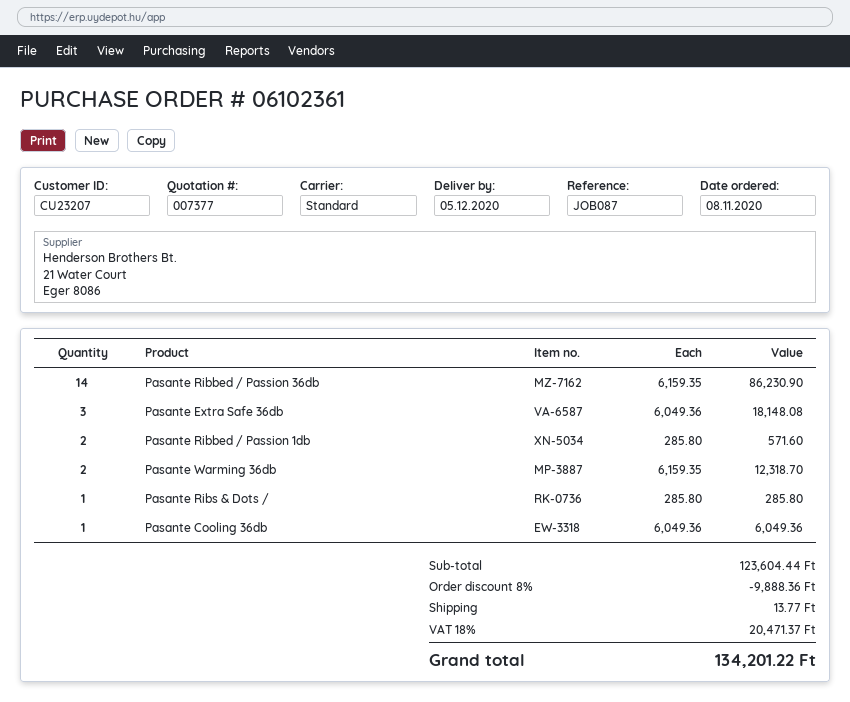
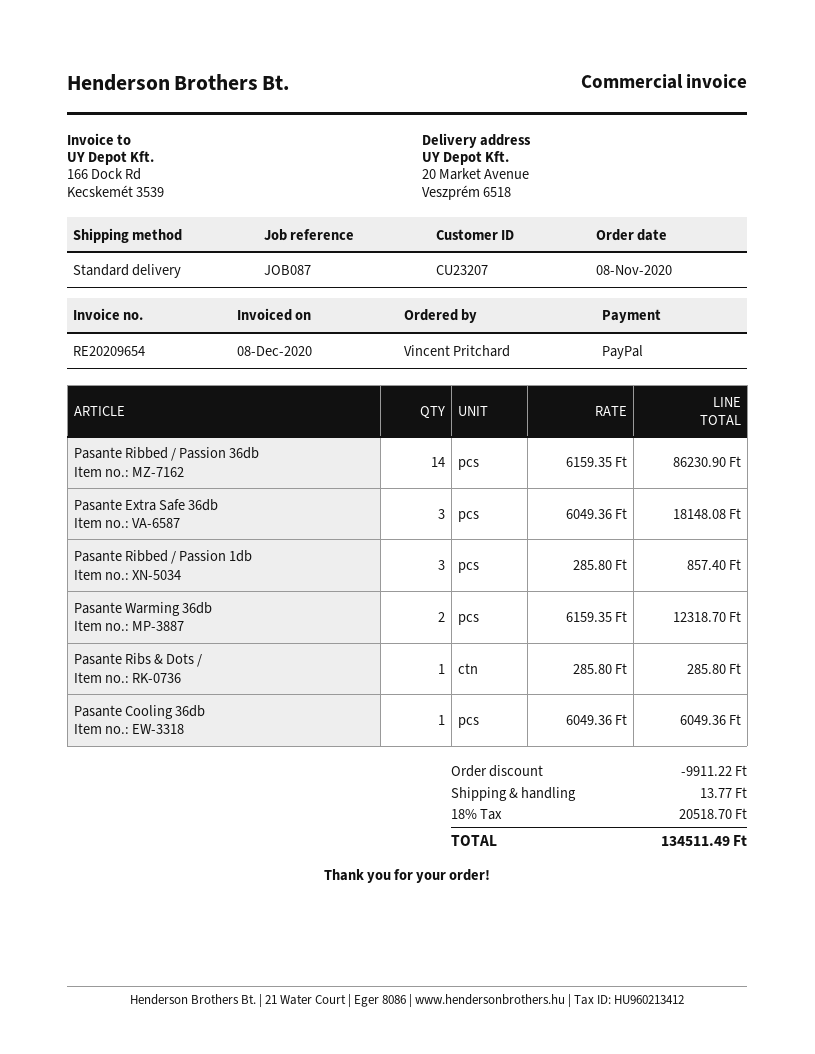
Pasante Ribbed / Passion 1db: 2 x 285.80 = 571.60 -> 3 x 285.80 = 857.40
discount: 9888.36 -> 9911.22
tax: 18% = 20471.37 -> 18% = 20518.70
total: 134201.22 -> 134511.49

